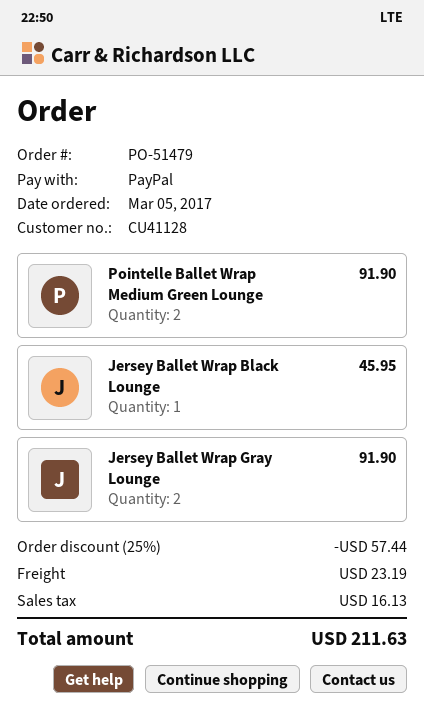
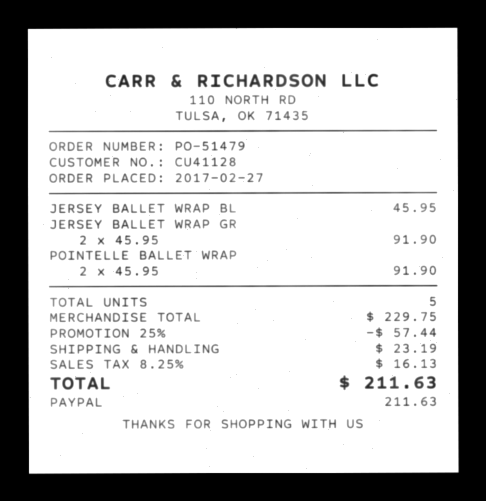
order date: 2017-03-05 -> 2017-02-27

